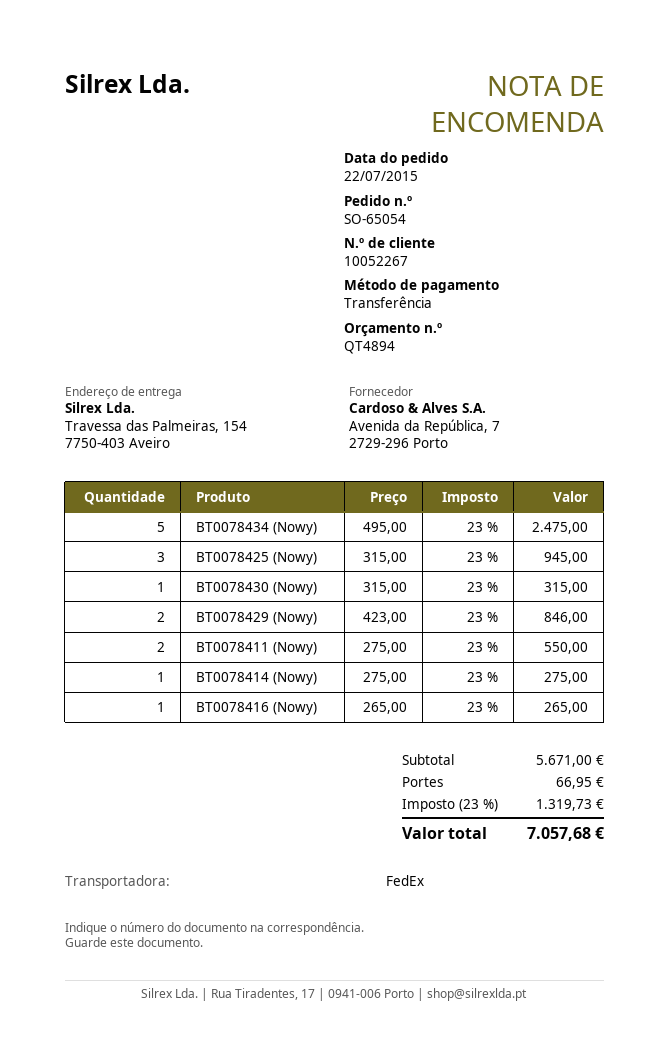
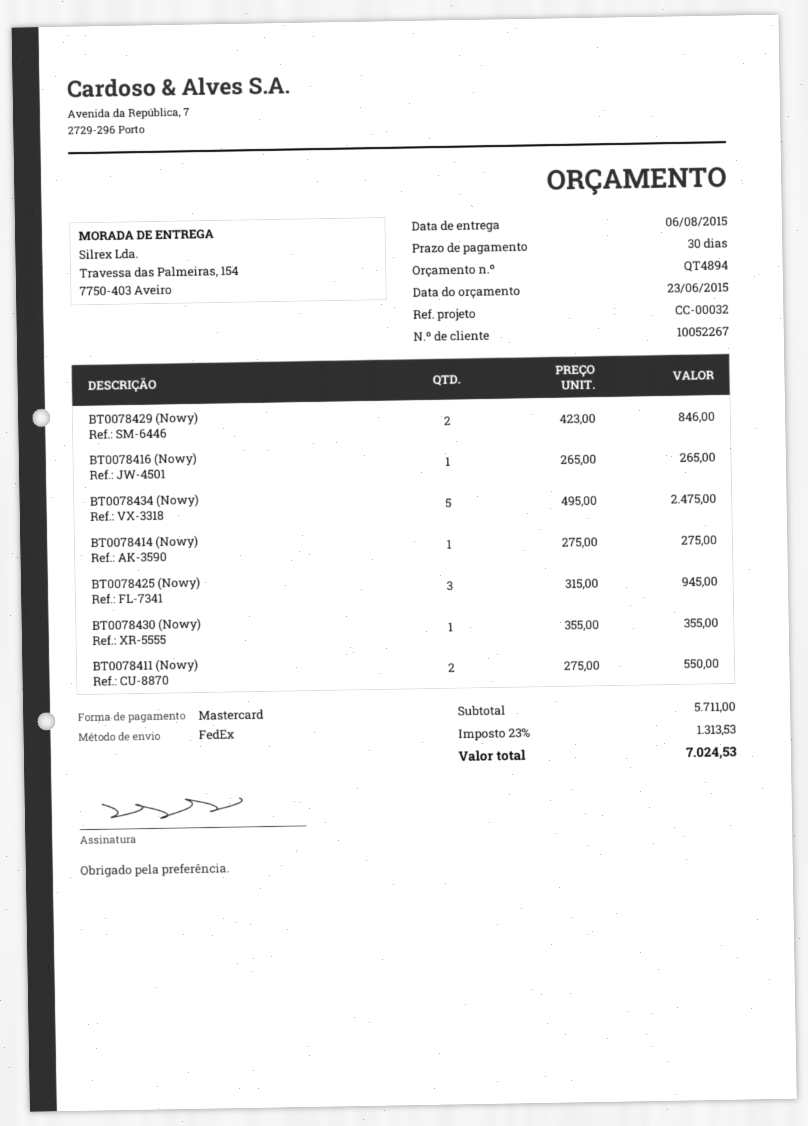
payment method: bank transfer -> Mastercard
BT0078430 (Nowy): 1 x 315.00 = 315.00 -> 1 x 355.00 = 355.00
subtotal: 5671.00 -> 5711.00
shipping: 66.95 -> none
tax: 23% = 1319.73 -> 23% = 1313.53
total: 7057.68 -> 7024.53

